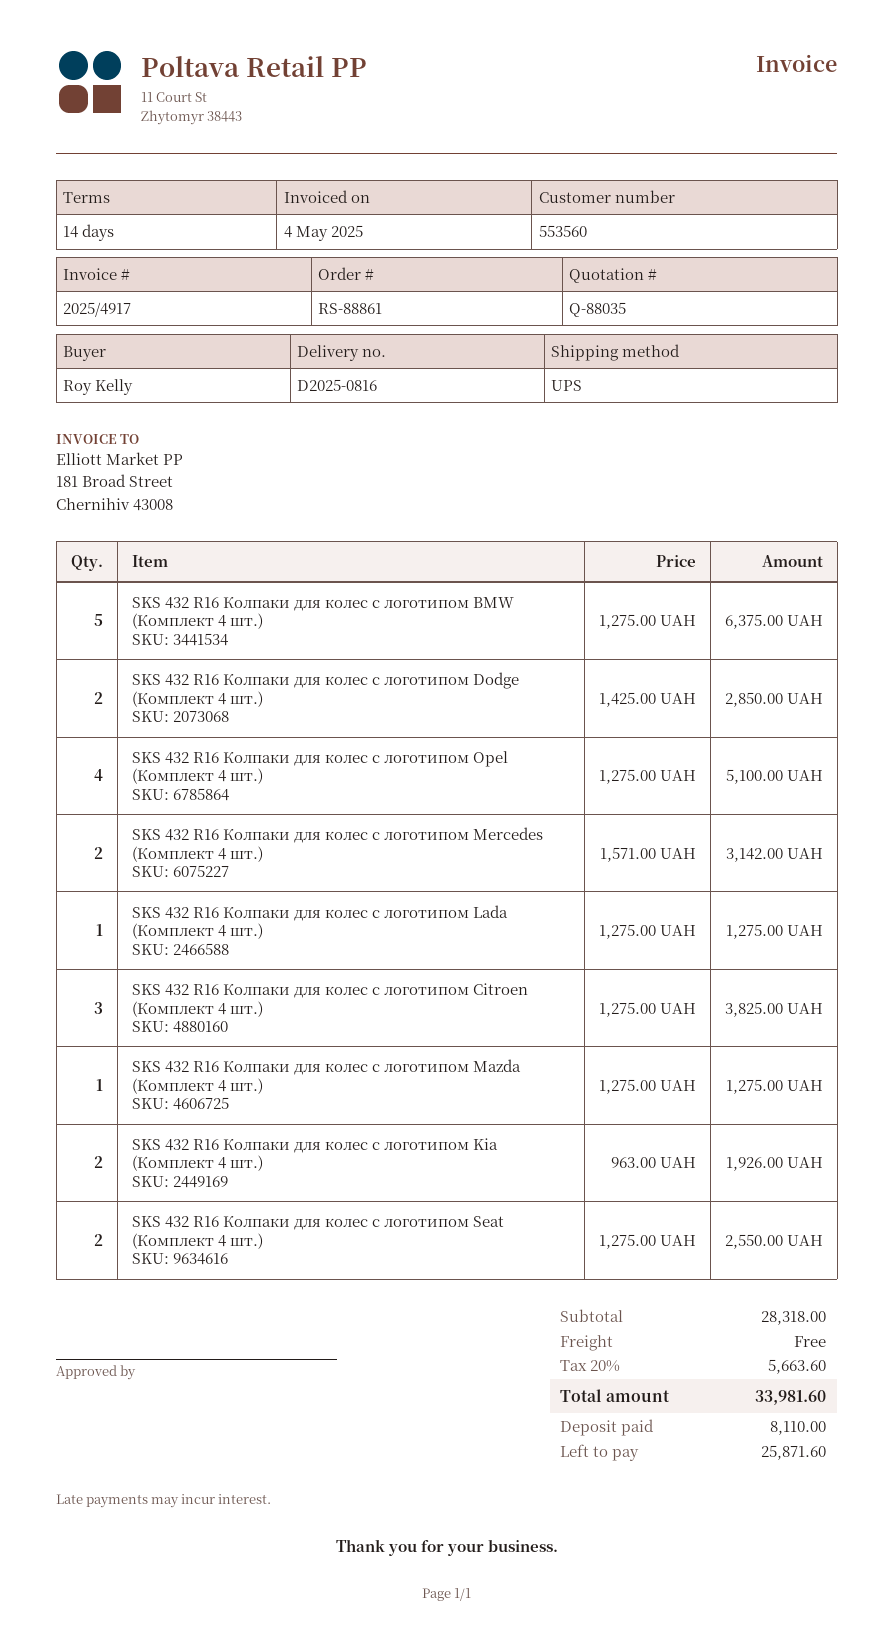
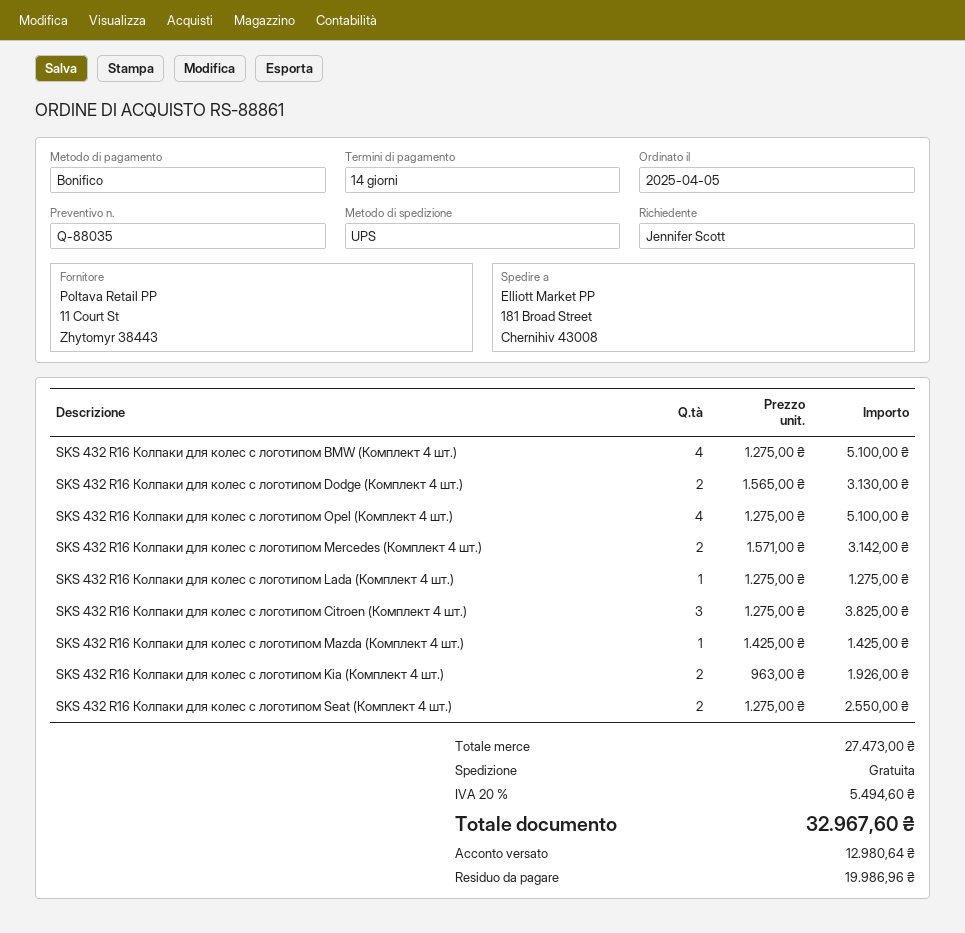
ordered by: Roy Kelly -> Jennifer Scott
SKS 432 R16 Колпаки для колес с логотипом BMW (Комплект 4 шт.): 5 x 1275.00 = 6375.00 -> 4 x 1275.00 = 5100.00
SKS 432 R16 Колпаки для колес с логотипом Dodge (Комплект 4 шт.): 2 x 1425.00 = 2850.00 -> 2 x 1565.00 = 3130.00
SKS 432 R16 Колпаки для колес с логотипом Mazda (Комплект 4 шт.): 1 x 1275.00 = 1275.00 -> 1 x 1425.00 = 1425.00
subtotal: 28318.00 -> 27473.00
tax: 20% = 5663.60 -> 20% = 5494.60
total: 33981.60 -> 32967.60
deposit: 8110.00 -> 12980.64
balance: 25871.60 -> 19986.96

